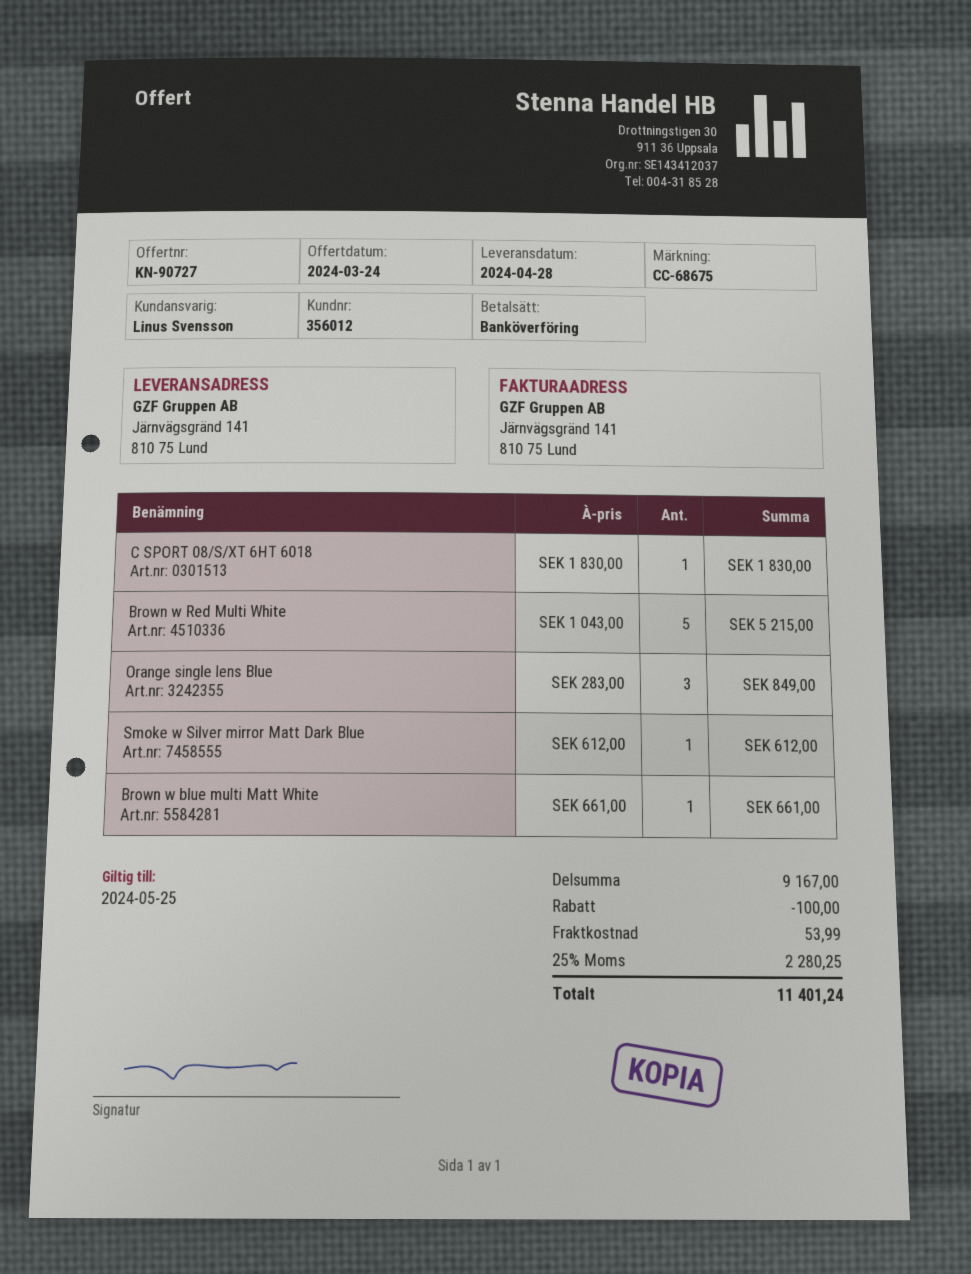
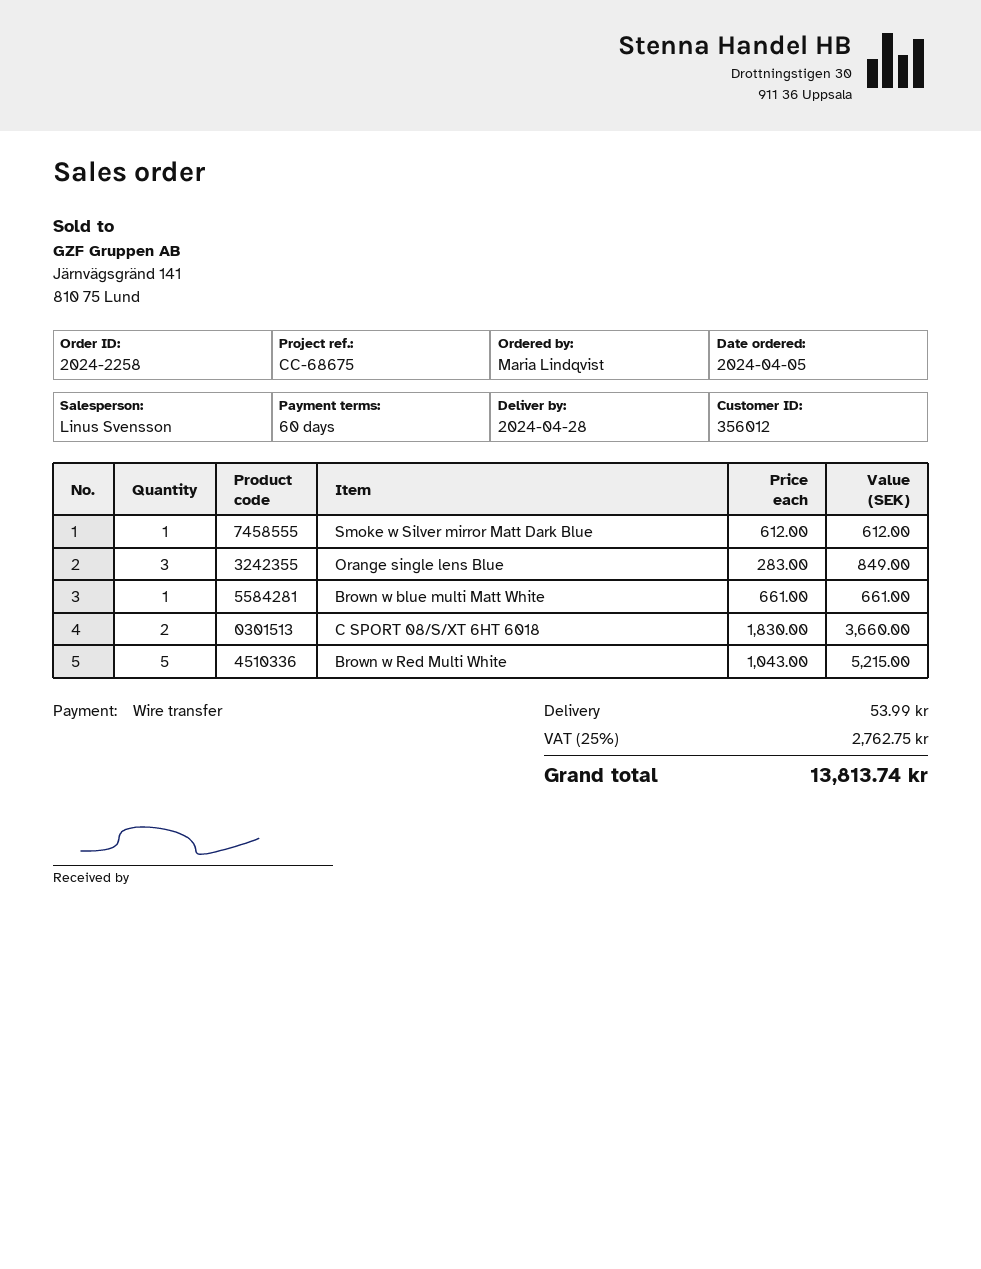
C SPORT 08/S/XT 6HT 6018: 1 x 1830.00 = 1830.00 -> 2 x 1830.00 = 3660.00
discount: 100.00 -> none
tax: 25% = 2280.25 -> 25% = 2762.75
total: 11401.24 -> 13813.74

